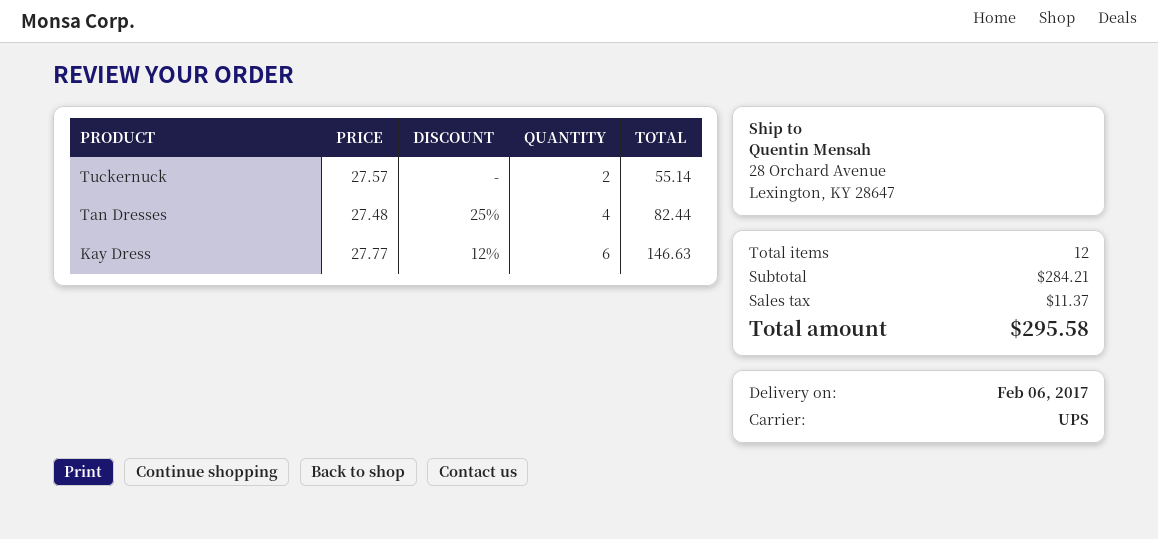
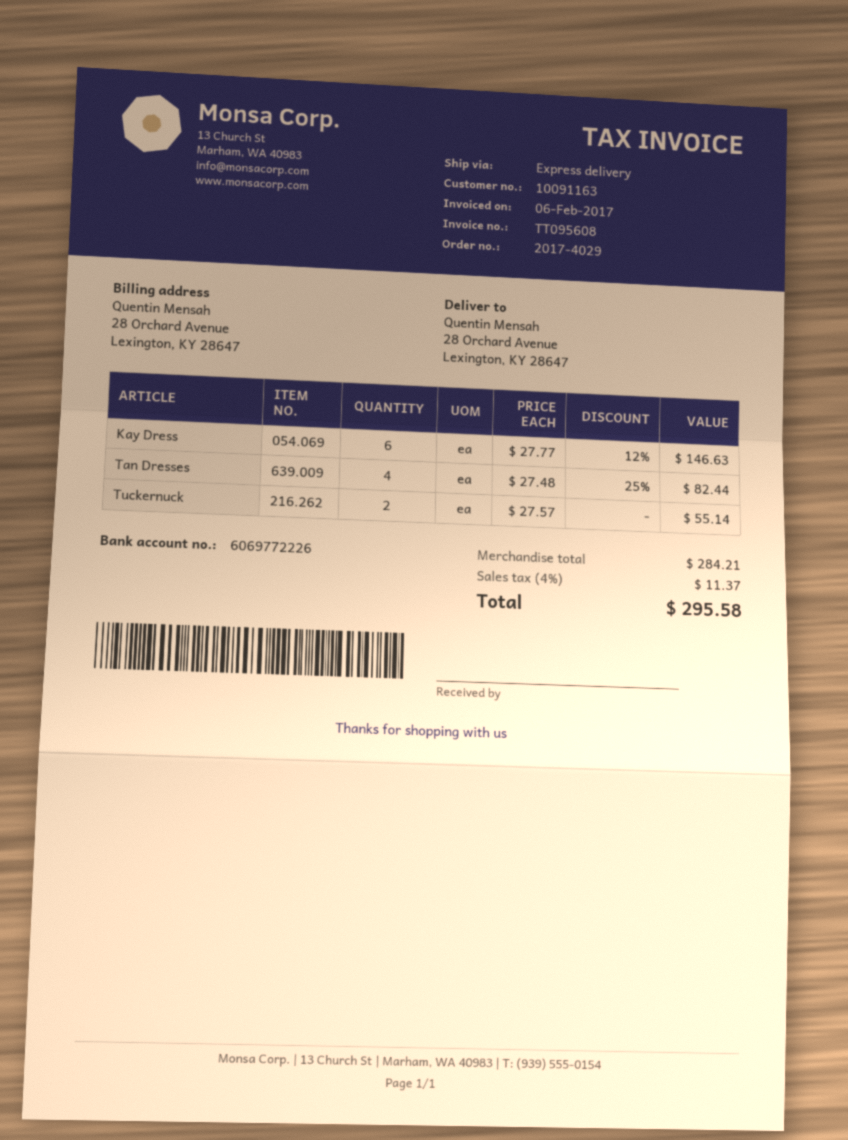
shipping method: UPS -> express

